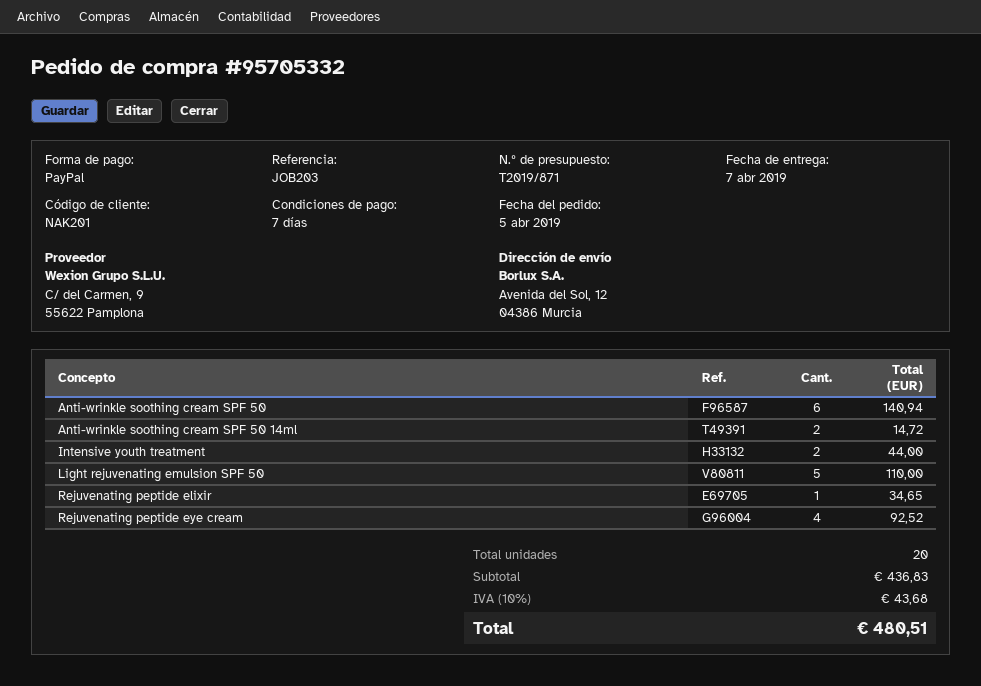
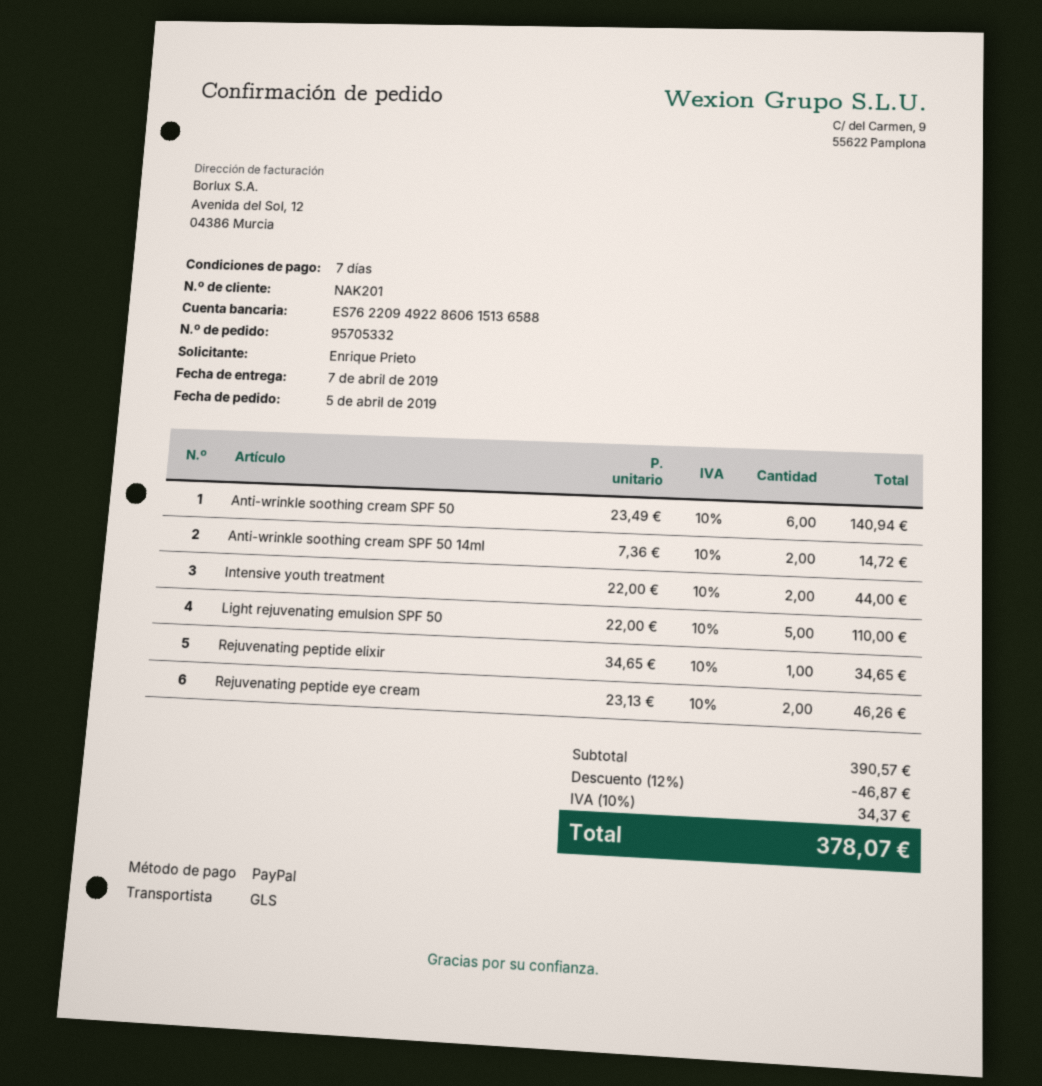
Rejuvenating peptide eye cream: 4 for 92.52 -> 2 for 46.26
subtotal: 436.83 -> 390.57
discount: none -> 12% = 46.87
tax: 10% = 43.68 -> 10% = 34.37
total: 480.51 -> 378.07

